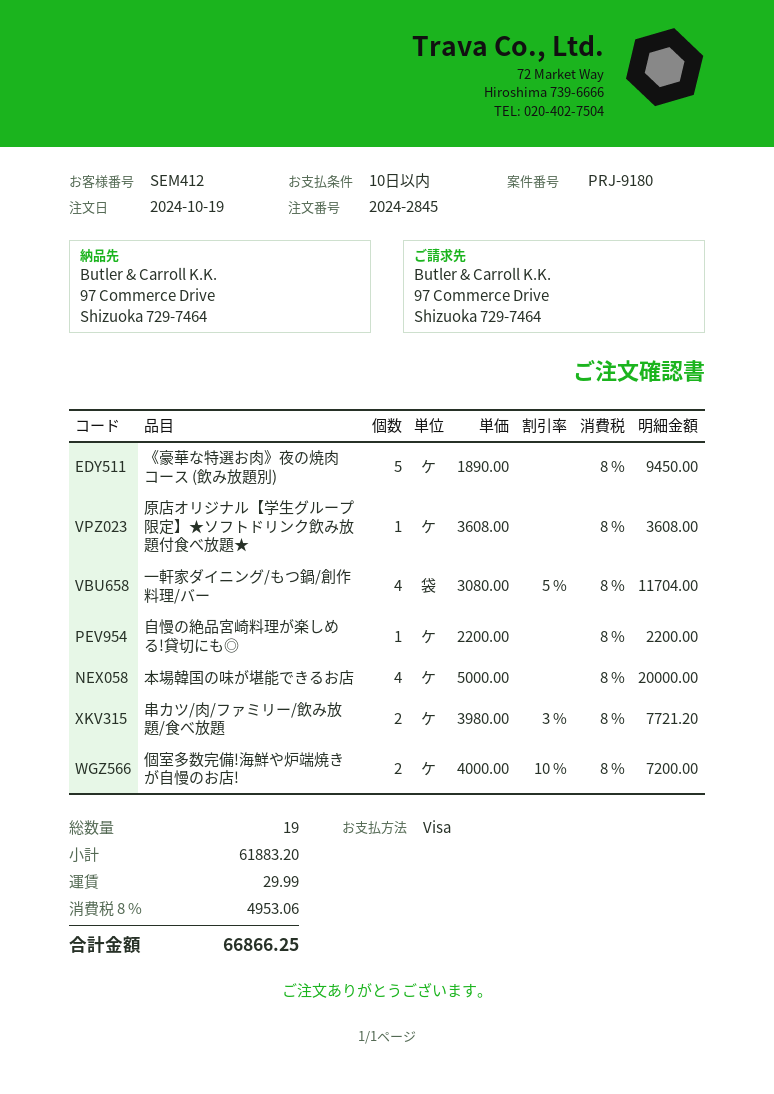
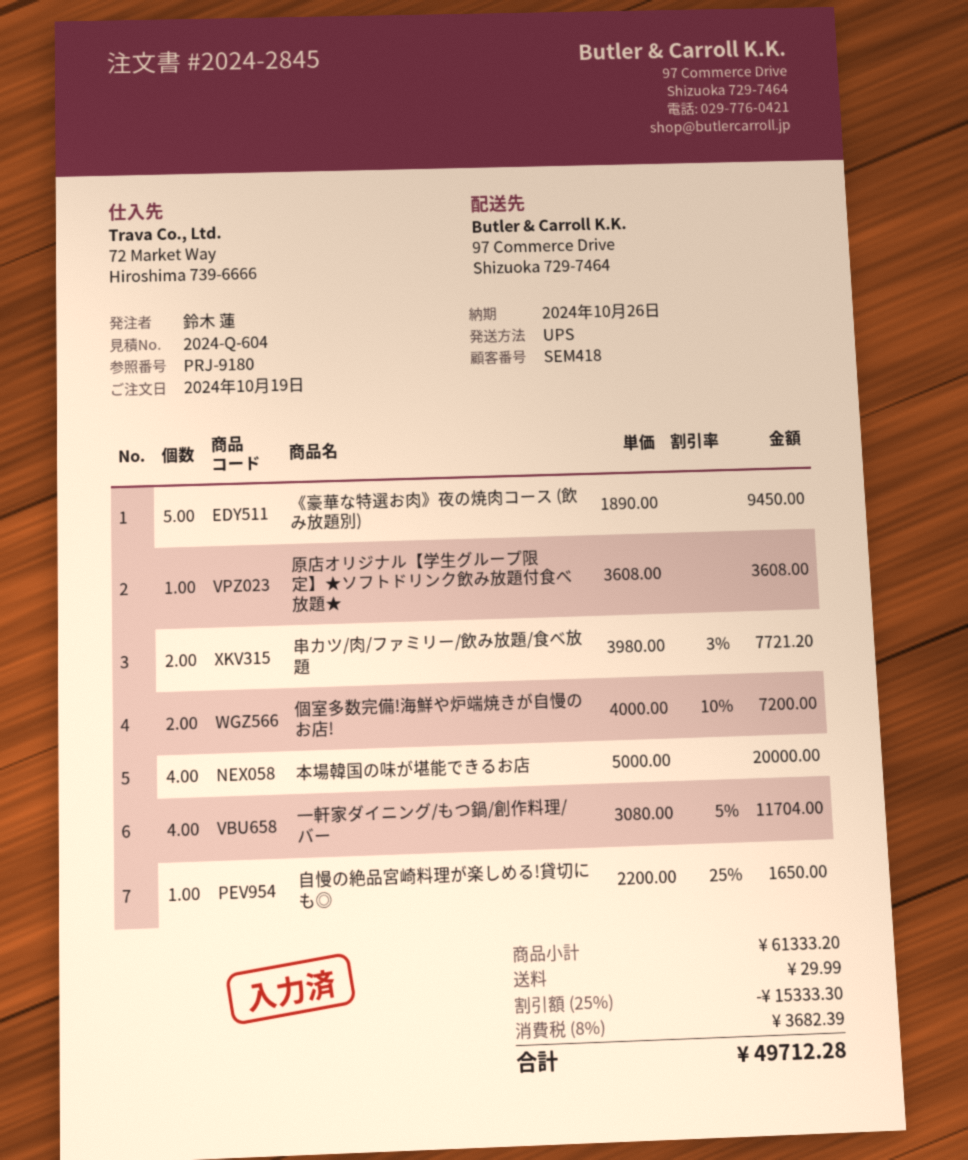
customer number: SEM412 -> SEM418
自慢の絶品宮崎料理が楽しめる!貸切にも◎: 1 x 2200.00 = 2200.00 -> 1 x 2200.00 - 25% = 1650.00
subtotal: 61883.20 -> 61333.20
discount: none -> 25% = 15333.30
tax: 8% = 4953.06 -> 8% = 3682.39
total: 66866.25 -> 49712.28

